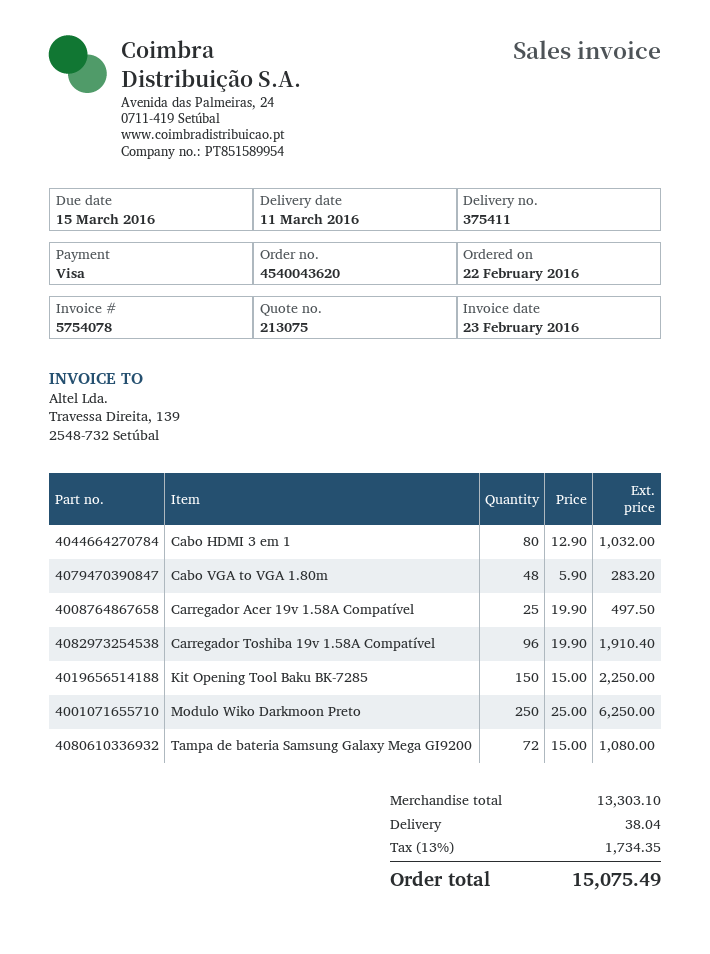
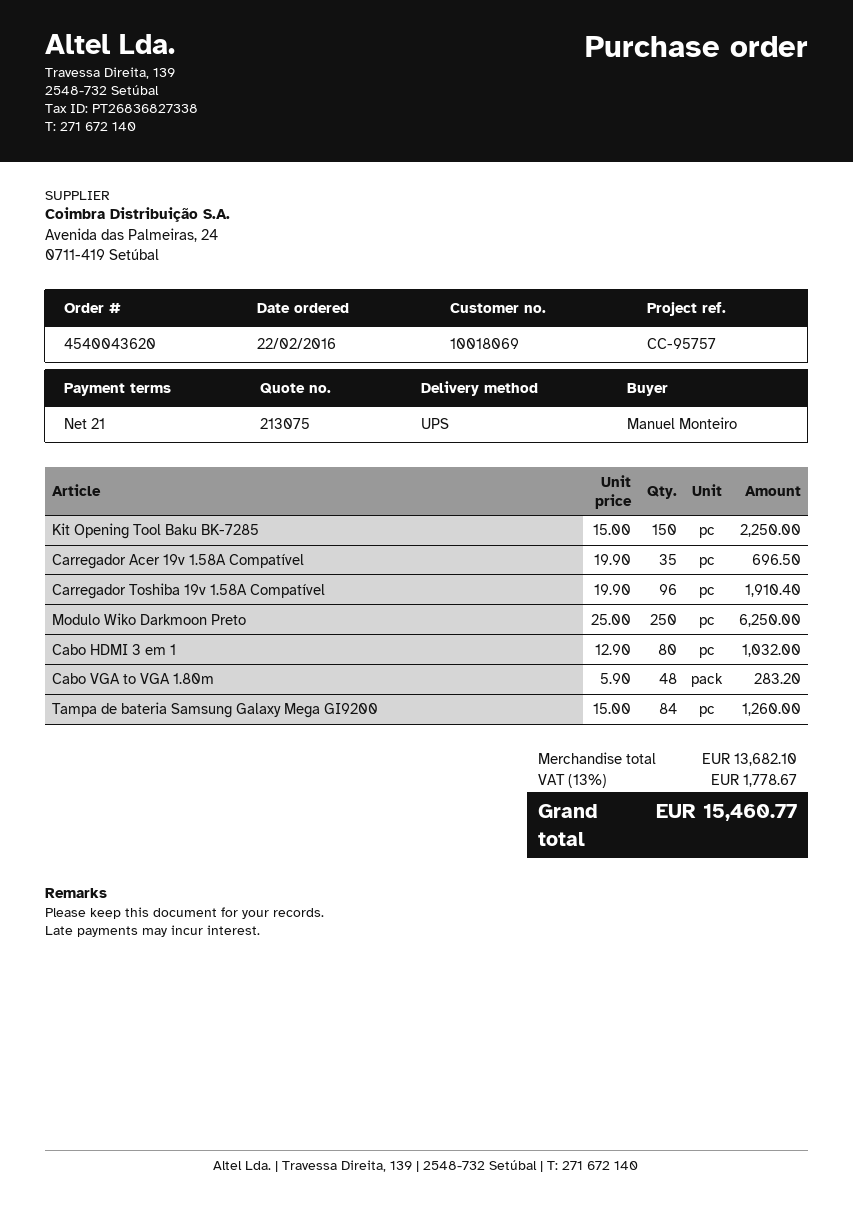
Carregador Acer 19v 1.58A Compatível: 25 x 19.90 = 497.50 -> 35 x 19.90 = 696.50
Tampa de bateria Samsung Galaxy Mega GI9200: 72 x 15.00 = 1080.00 -> 84 x 15.00 = 1260.00
subtotal: 13303.10 -> 13682.10
shipping: 38.04 -> none
tax: 13% = 1734.35 -> 13% = 1778.67
total: 15075.49 -> 15460.77

